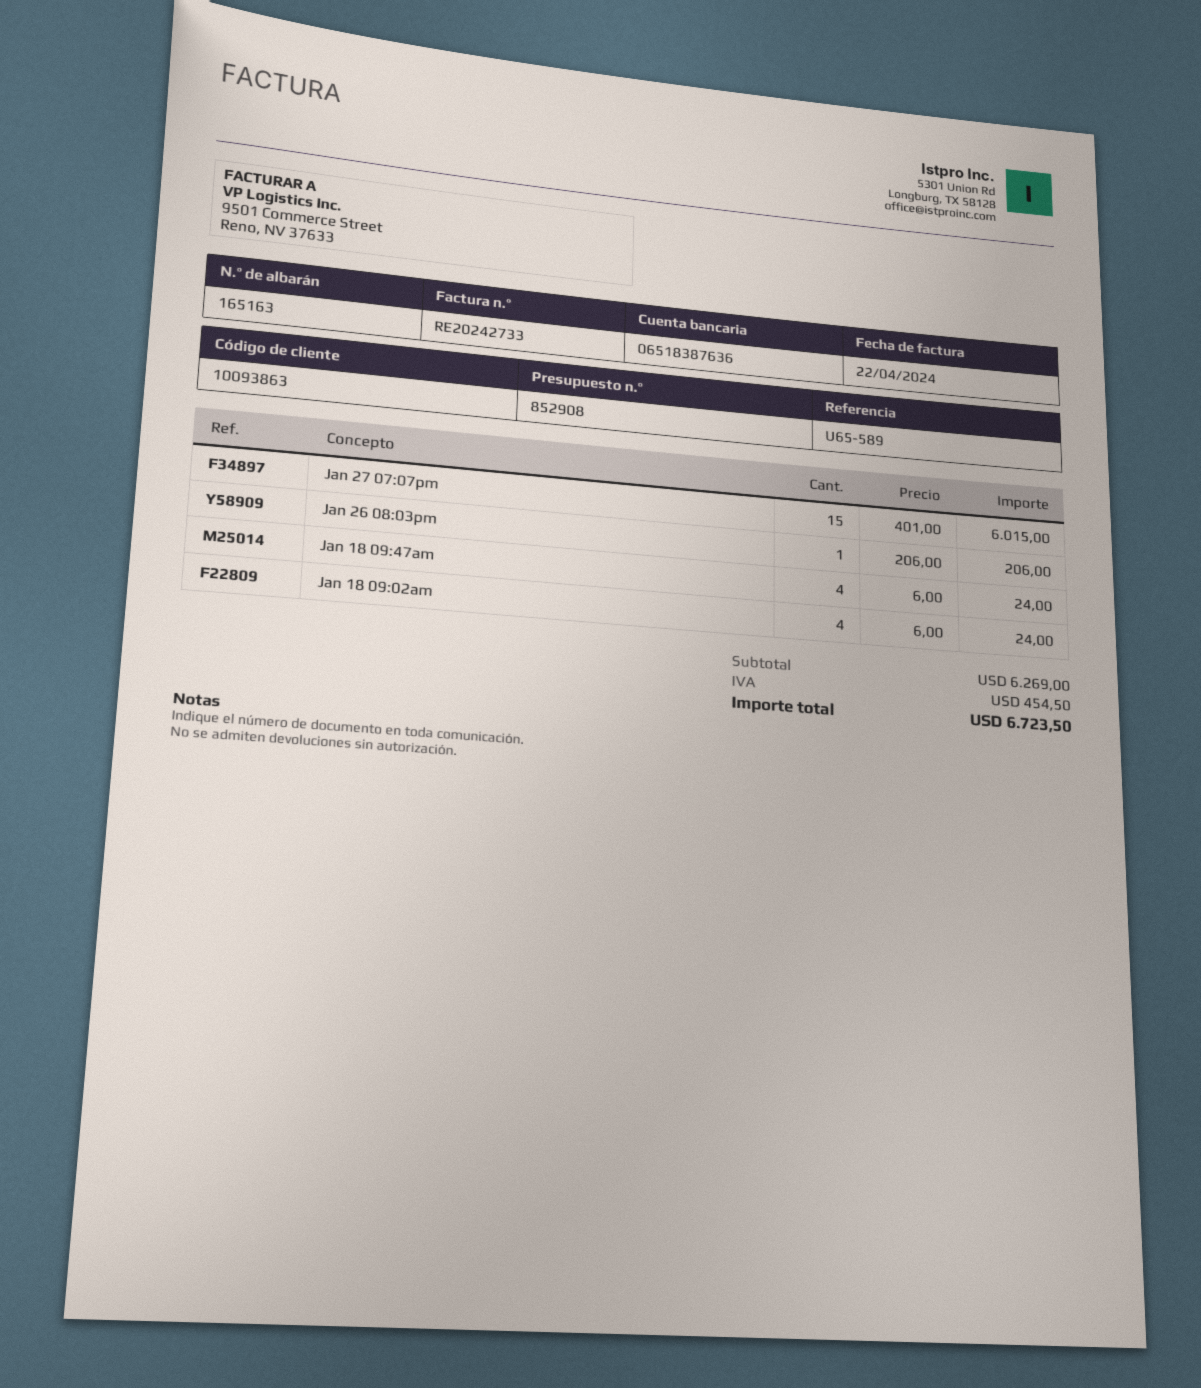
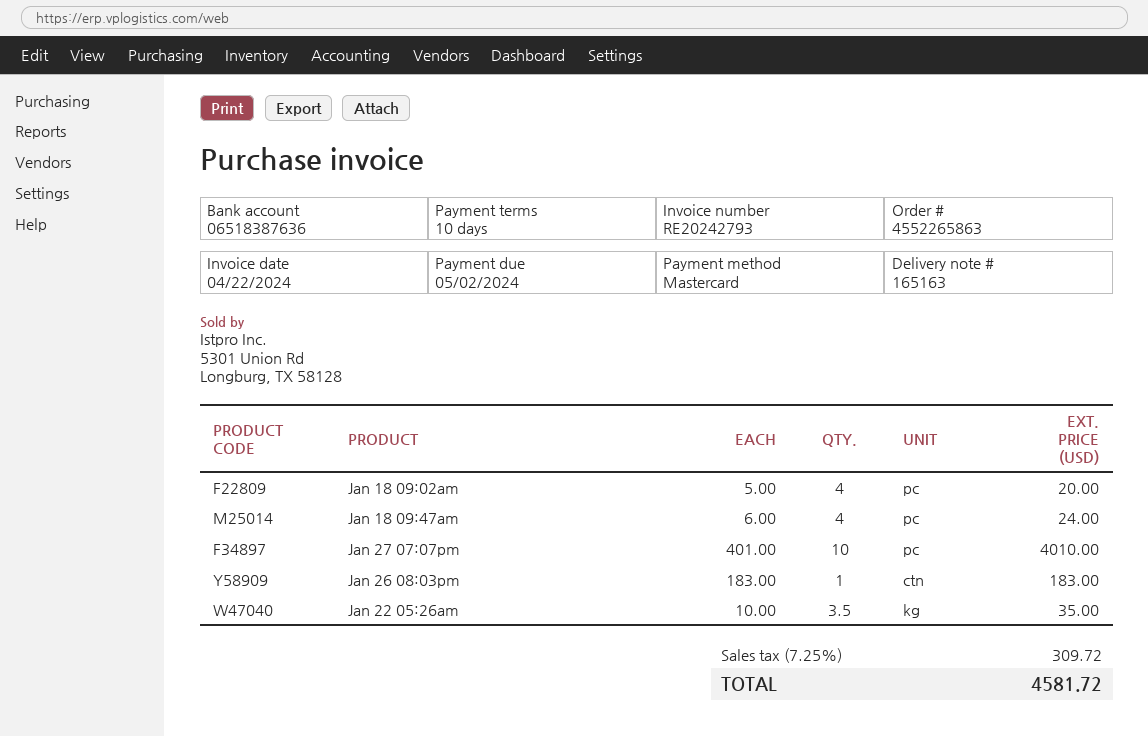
invoice number: RE20242733 -> RE20242793
Jan 27 07:07pm: 15 x 401.00 = 6015.00 -> 10 x 401.00 = 4010.00
Jan 26 08:03pm: 1 x 206.00 = 206.00 -> 1 x 183.00 = 183.00
Jan 18 09:02am: 4 x 6.00 = 24.00 -> 4 x 5.00 = 20.00
Jan 22 05:26am: none -> 3.5 x 10.00 = 35.00
tax: 454.50 -> 309.72
total: 6723.50 -> 4581.72

